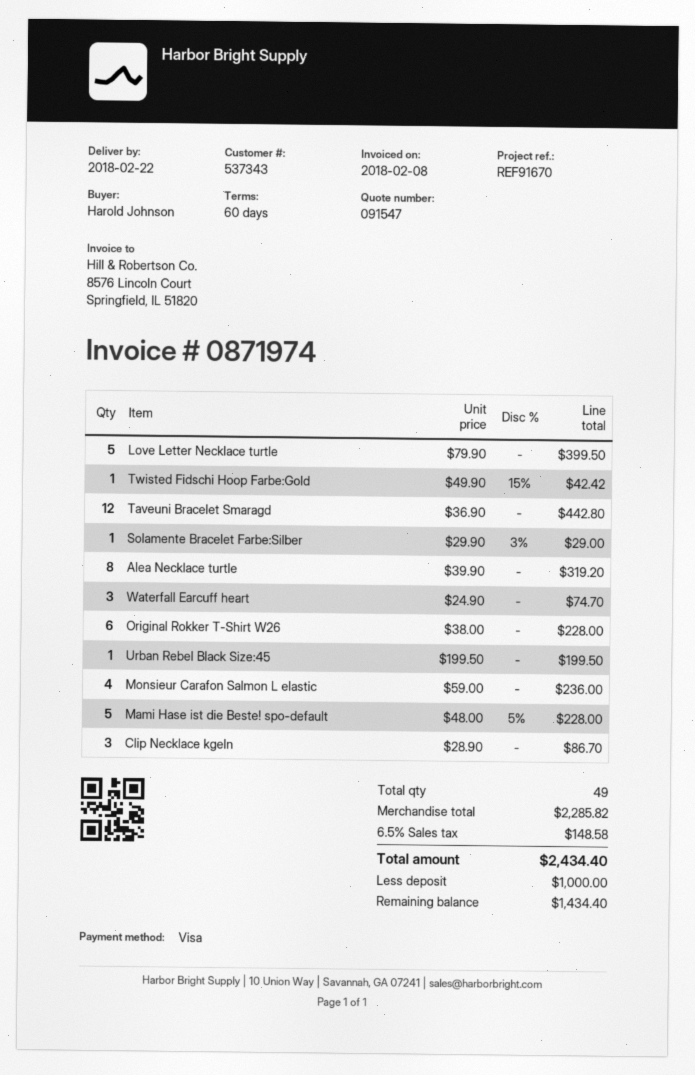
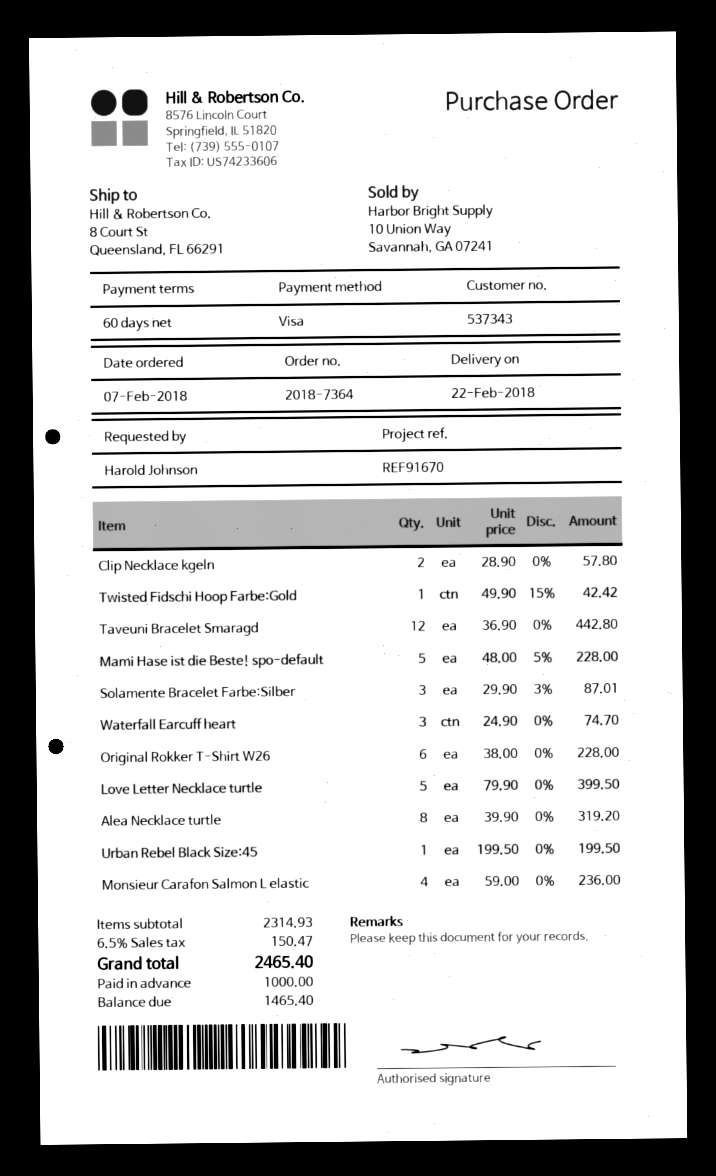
Solamente Bracelet Farbe:Silber: 1 x 29.90 - 3% = 29.00 -> 3 x 29.90 - 3% = 87.01
Clip Necklace kgeln: 3 x 28.90 = 86.70 -> 2 x 28.90 = 57.80
subtotal: 2285.82 -> 2314.93
tax: 6.5% = 148.58 -> 6.5% = 150.47
total: 2434.40 -> 2465.40
balance: 1434.40 -> 1465.40

